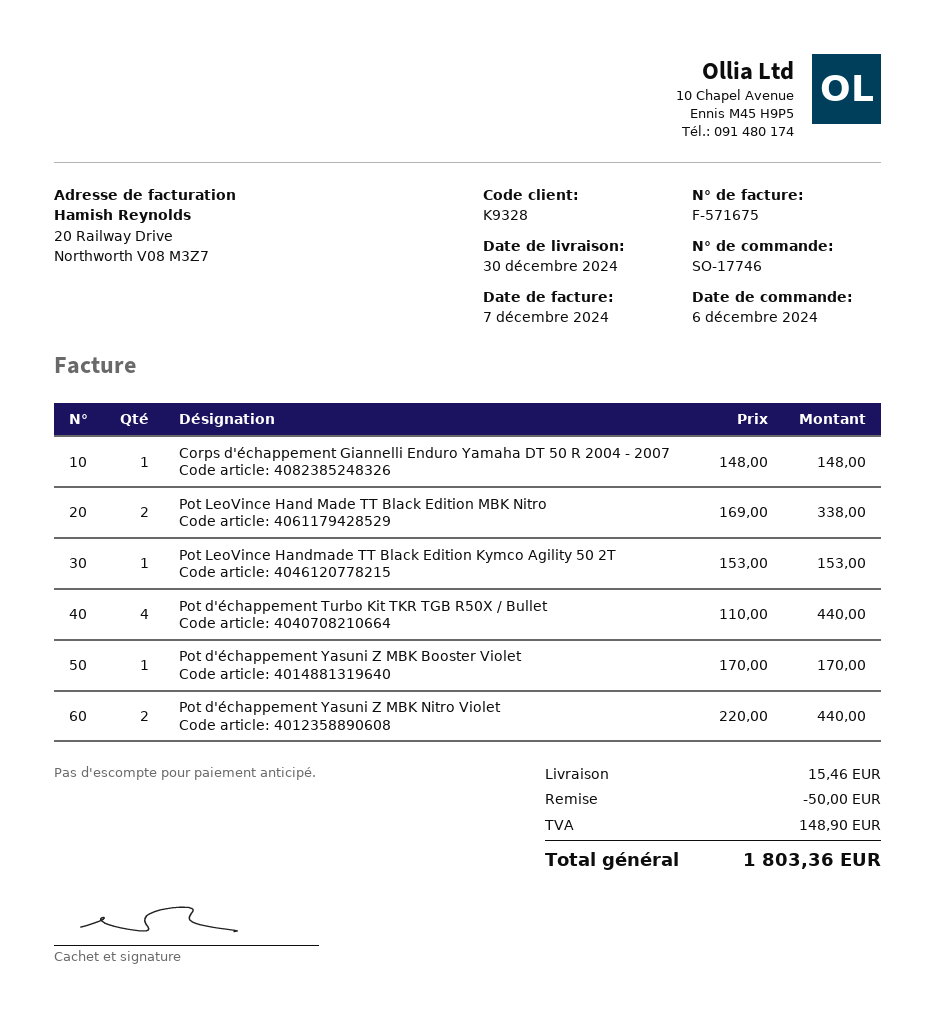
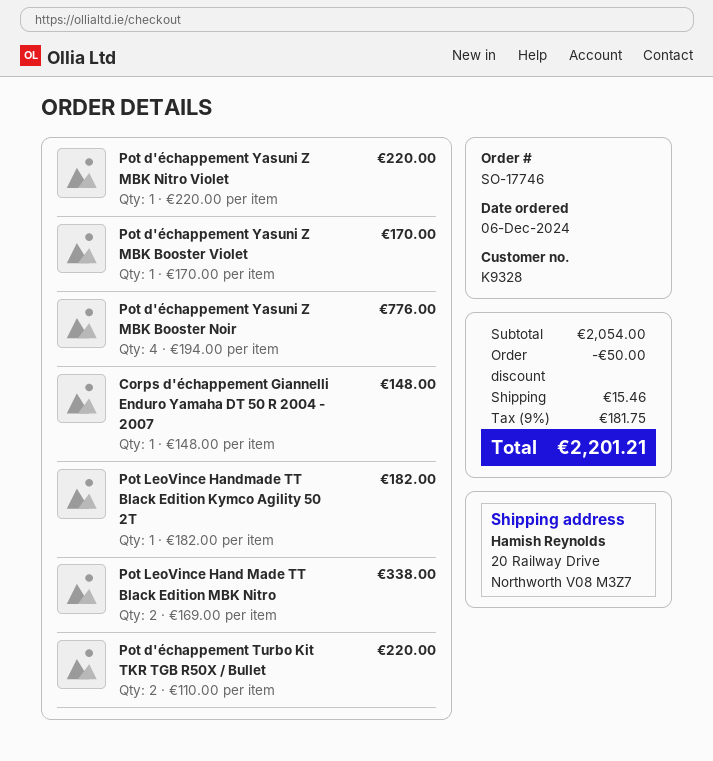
Pot LeoVince Handmade TT Black Edition Kymco Agility 50 2T: 1 x 153.00 = 153.00 -> 1 x 182.00 = 182.00
Pot d'échappement Turbo Kit TKR TGB R50X / Bullet: 4 x 110.00 = 440.00 -> 2 x 110.00 = 220.00
Pot d'échappement Yasuni Z MBK Nitro Violet: 2 x 220.00 = 440.00 -> 1 x 220.00 = 220.00
Pot d'échappement Yasuni Z MBK Booster Noir: none -> 4 x 194.00 = 776.00
tax: 148.90 -> 181.75
total: 1803.36 -> 2201.21

